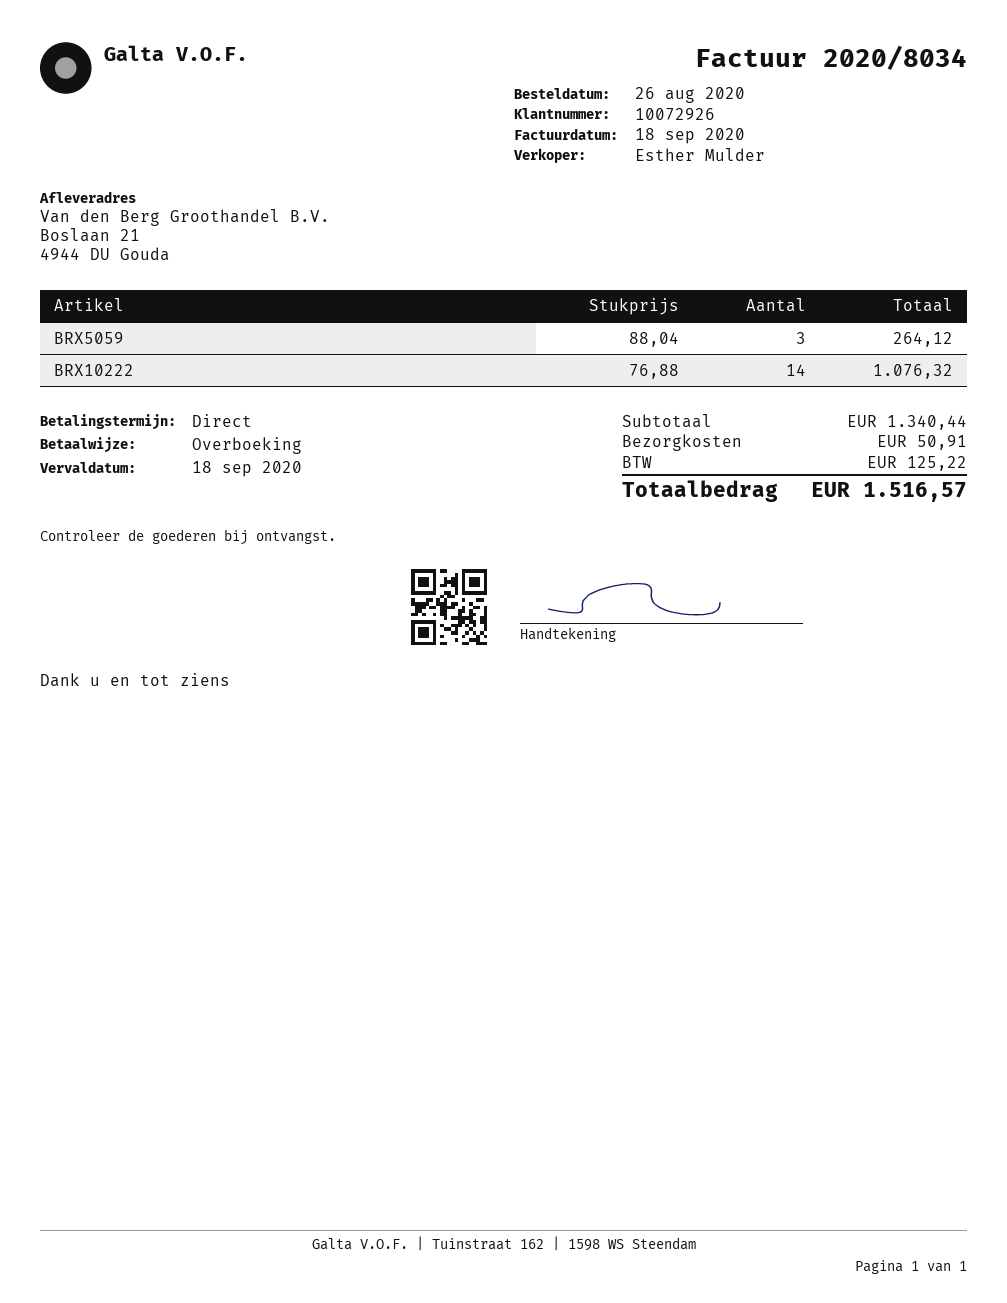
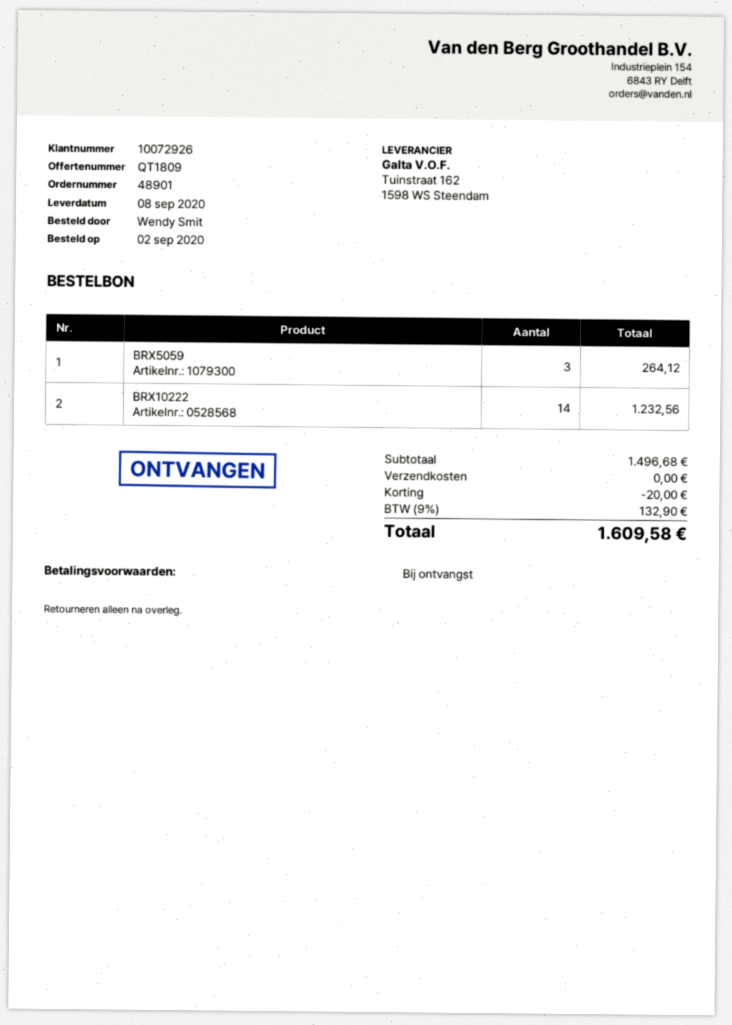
order date: 2020-08-26 -> 2020-09-02
BRX10222: 14 for 1076.32 -> 14 for 1232.56
subtotal: 1340.44 -> 1496.68
discount: none -> 20.00
shipping: 50.91 -> 0.00
tax: 125.22 -> 132.90
total: 1516.57 -> 1609.58

